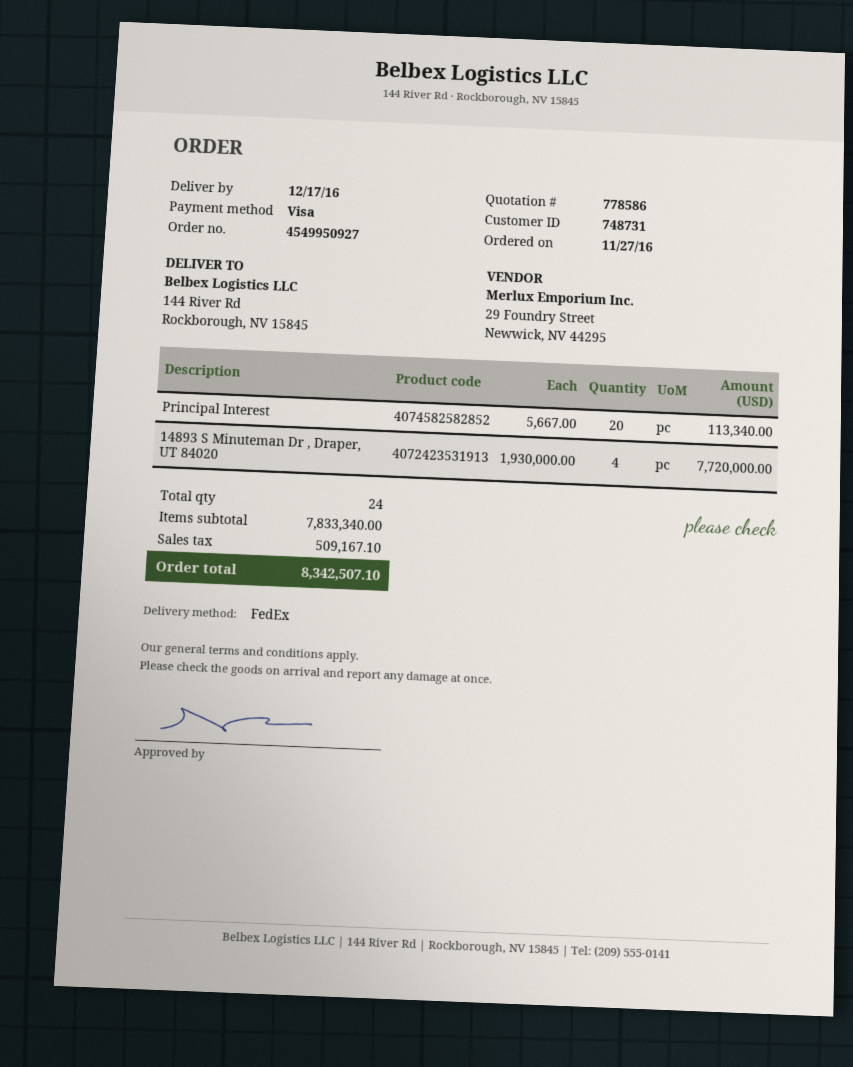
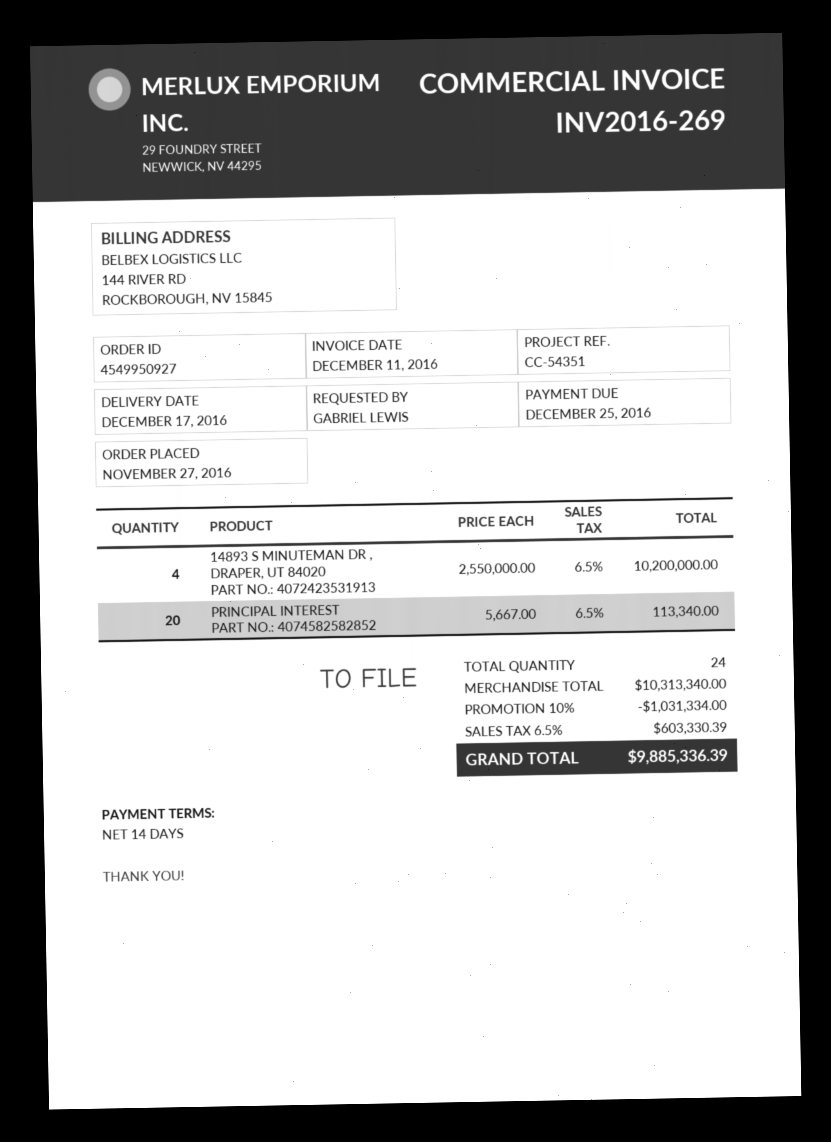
14893 S Minuteman Dr , Draper, UT 84020: 4 x 1930000.00 = 7720000.00 -> 4 x 2550000.00 = 10200000.00
subtotal: 7833340.00 -> 10313340.00
discount: none -> 10% = 1031334.00
tax: 509167.10 -> 603330.39
total: 8342507.10 -> 9885336.39

